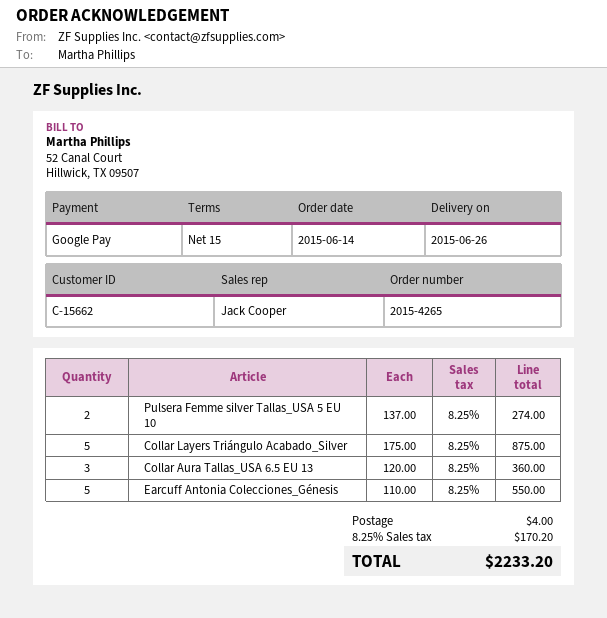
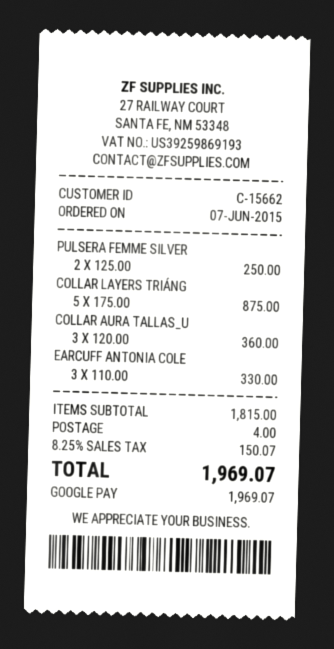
order date: 2015-06-14 -> 2015-06-07
Pulsera Femme silver Tallas_USA 5 EU 10: 2 x 137.00 = 274.00 -> 2 x 125.00 = 250.00
Earcuff Antonia Colecciones_Génesis: 5 x 110.00 = 550.00 -> 3 x 110.00 = 330.00
tax: 8.25% = 170.20 -> 8.25% = 150.07
total: 2233.20 -> 1969.07

